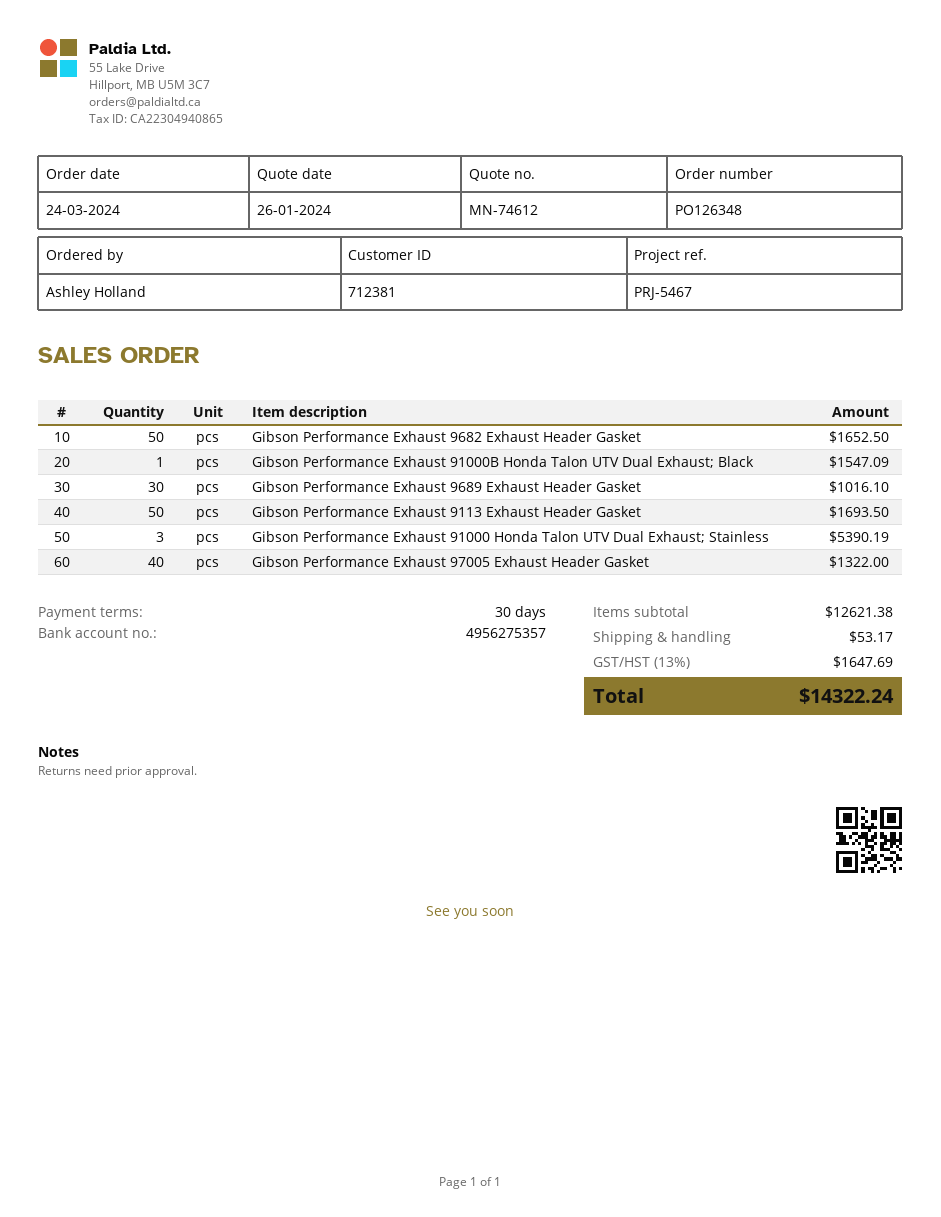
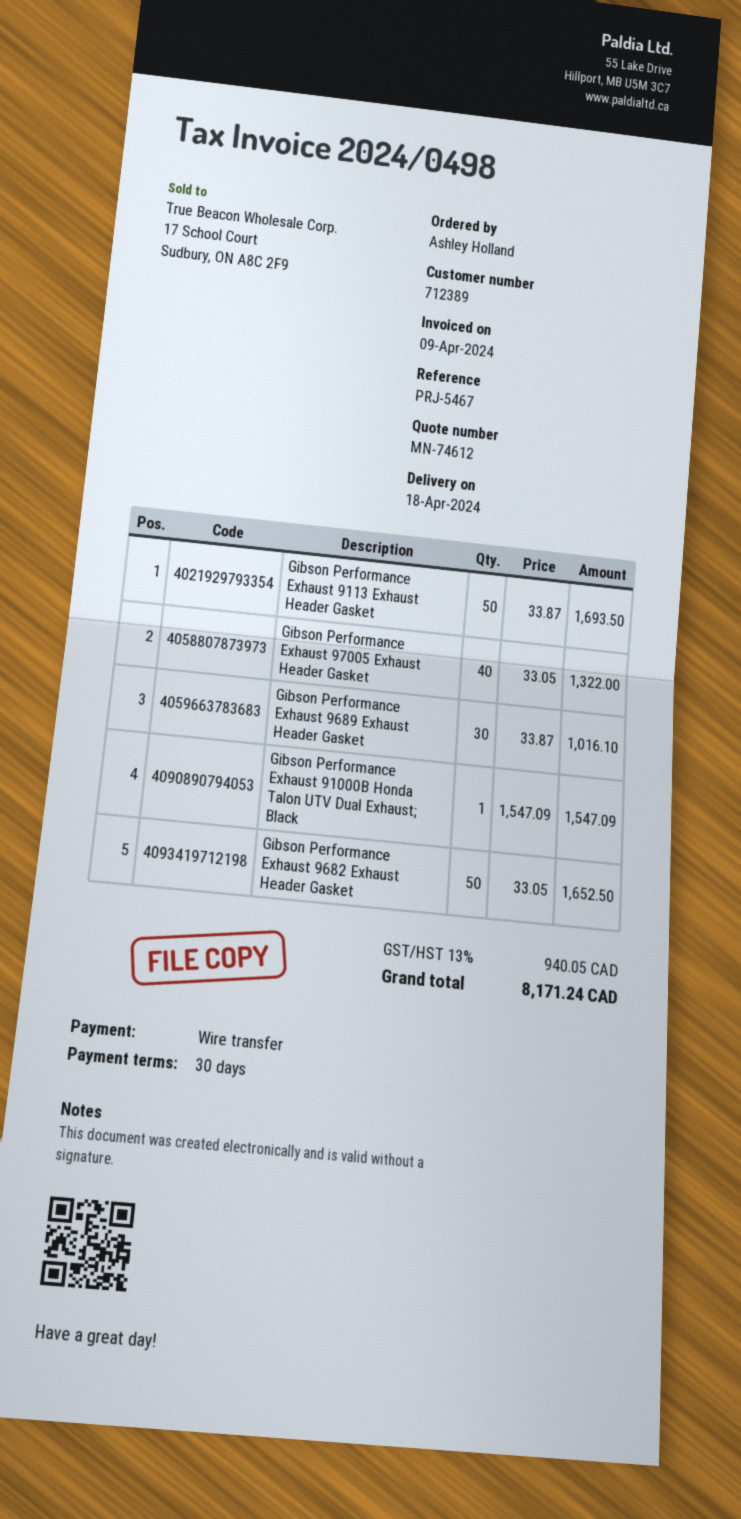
customer number: 712381 -> 712389
Gibson Performance Exhaust 91000 Honda Talon UTV Dual Exhaust; Stainless: 3 for 5390.19 -> none
shipping: 53.17 -> none
tax: 13% = 1647.69 -> 13% = 940.05
total: 14322.24 -> 8171.24

